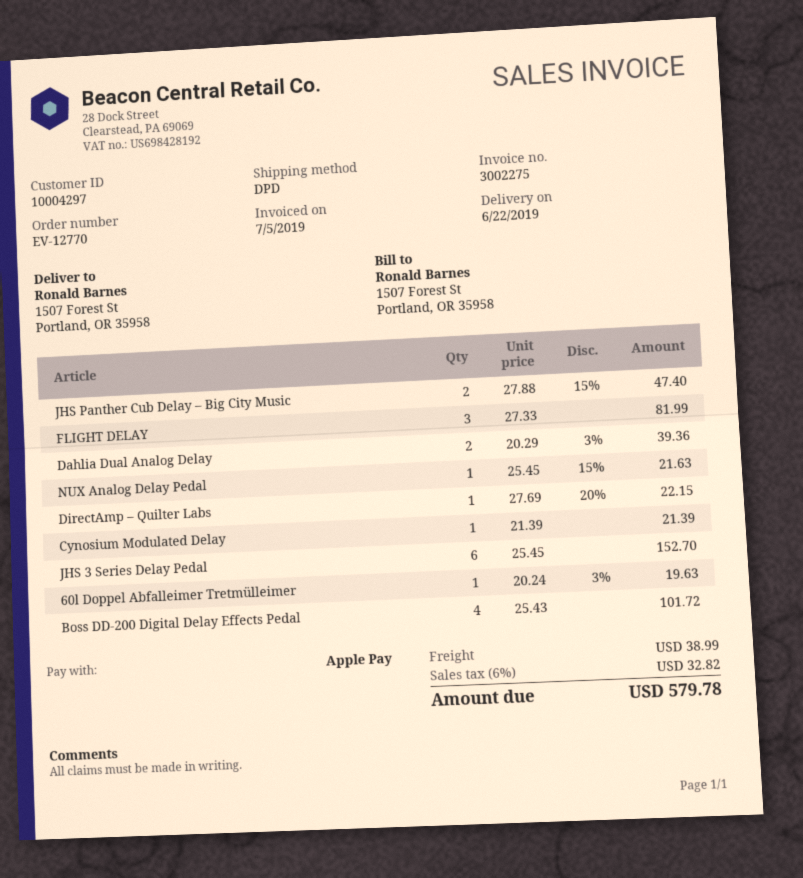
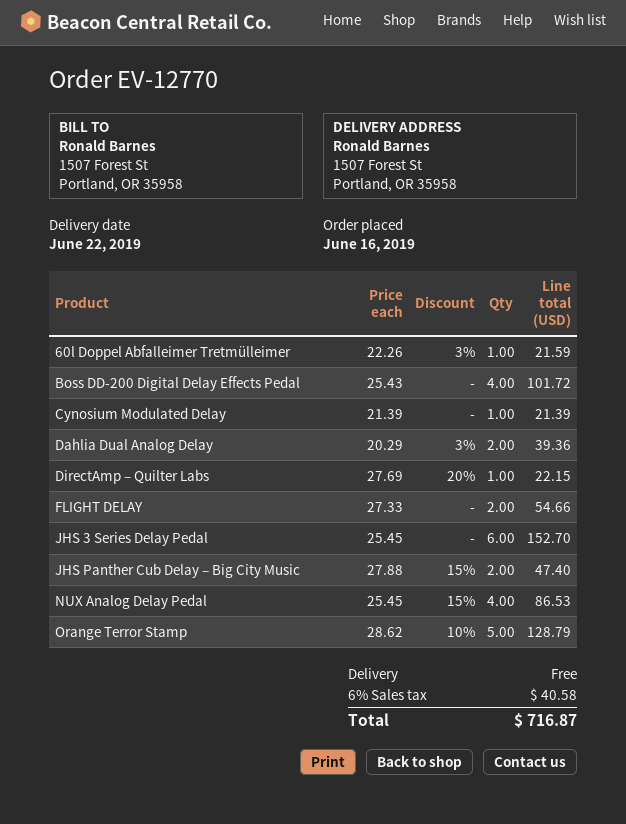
FLIGHT DELAY: 3 x 27.33 = 81.99 -> 2 x 27.33 = 54.66
NUX Analog Delay Pedal: 1 x 25.45 - 15% = 21.63 -> 4 x 25.45 - 15% = 86.53
60l Doppel Abfalleimer Tretmülleimer: 1 x 20.24 - 3% = 19.63 -> 1 x 22.26 - 3% = 21.59
Orange Terror Stamp: none -> 5 x 28.62 - 10% = 128.79
shipping: 38.99 -> 0.00
tax: 6% = 32.82 -> 6% = 40.58
total: 579.78 -> 716.87

